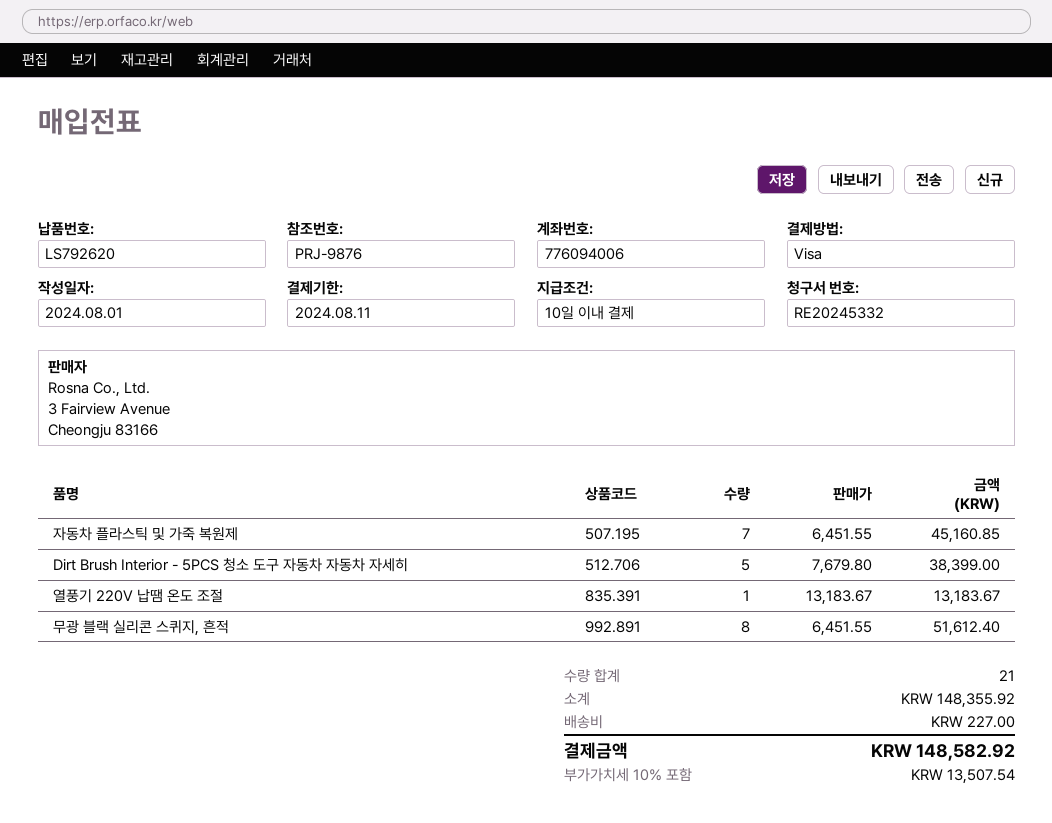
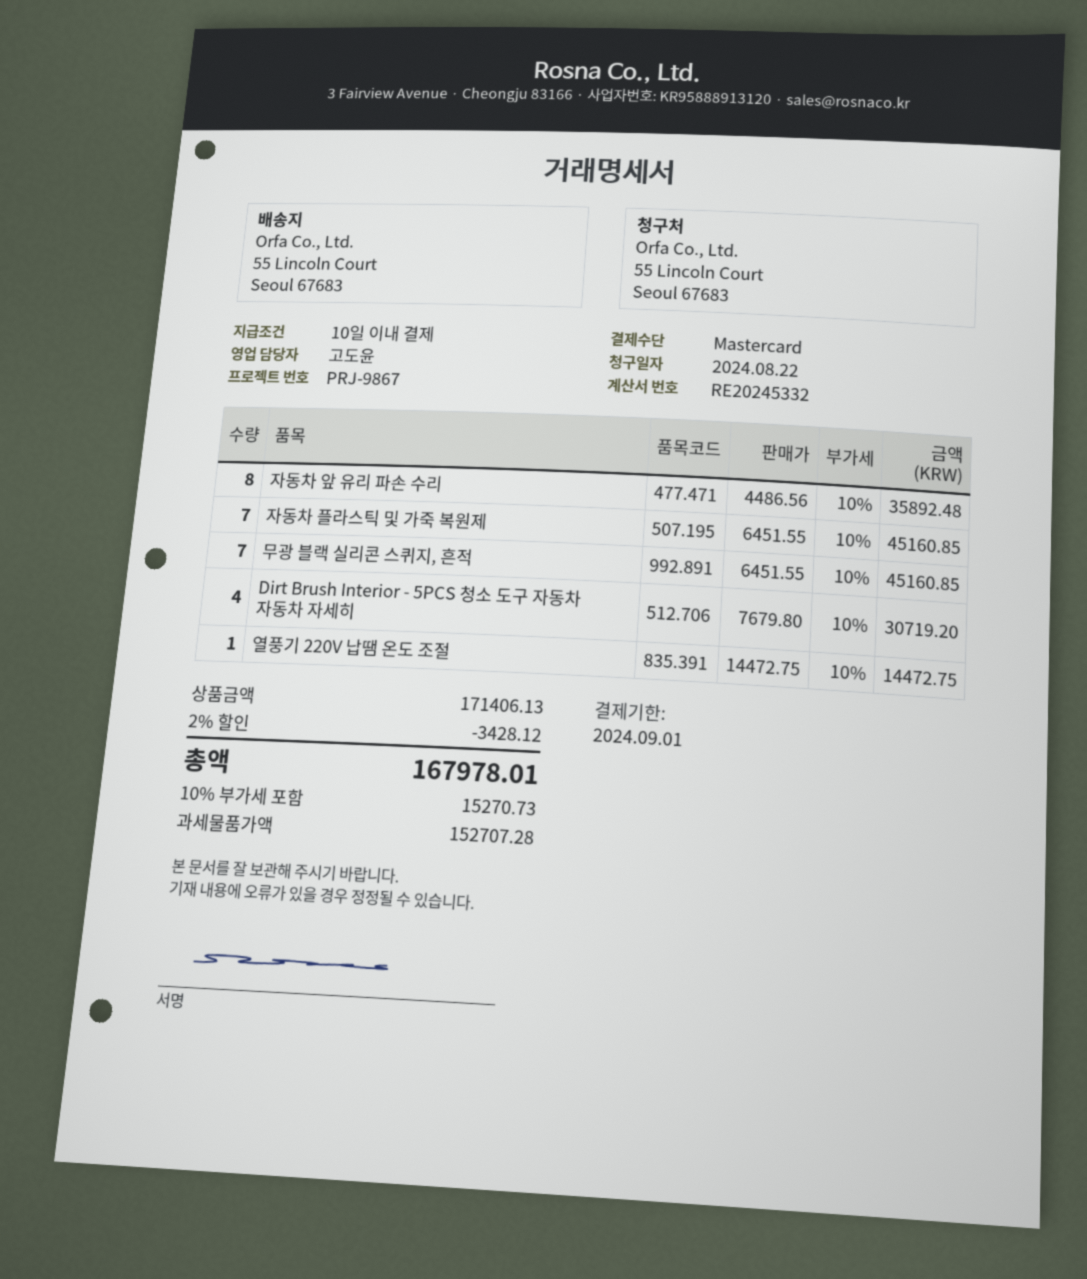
invoice date: 2024-08-01 -> 2024-08-22
due date: 2024-08-11 -> 2024-09-01
reference: PRJ-9876 -> PRJ-9867
payment method: Visa -> Mastercard
Dirt Brush Interior - 5PCS 청소 도구 자동차 자동차 자세히: 5 x 7679.80 = 38399.00 -> 4 x 7679.80 = 30719.20
열풍기 220V 납땜 온도 조절: 1 x 13183.67 = 13183.67 -> 1 x 14472.75 = 14472.75
무광 블랙 실리콘 스퀴지, 흔적: 8 x 6451.55 = 51612.40 -> 7 x 6451.55 = 45160.85
자동차 앞 유리 파손 수리: none -> 8 x 4486.56 = 35892.48
subtotal: 148355.92 -> 171406.13
discount: none -> 2% = 3428.12
shipping: 227.00 -> none
tax: 10% = 13507.54 -> 10% = 15270.73
total: 148582.92 -> 167978.01

